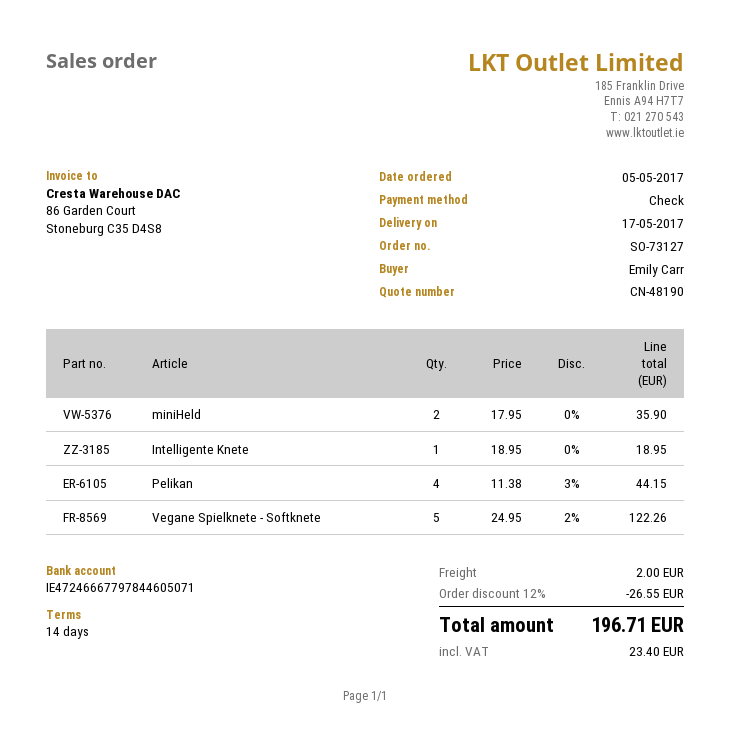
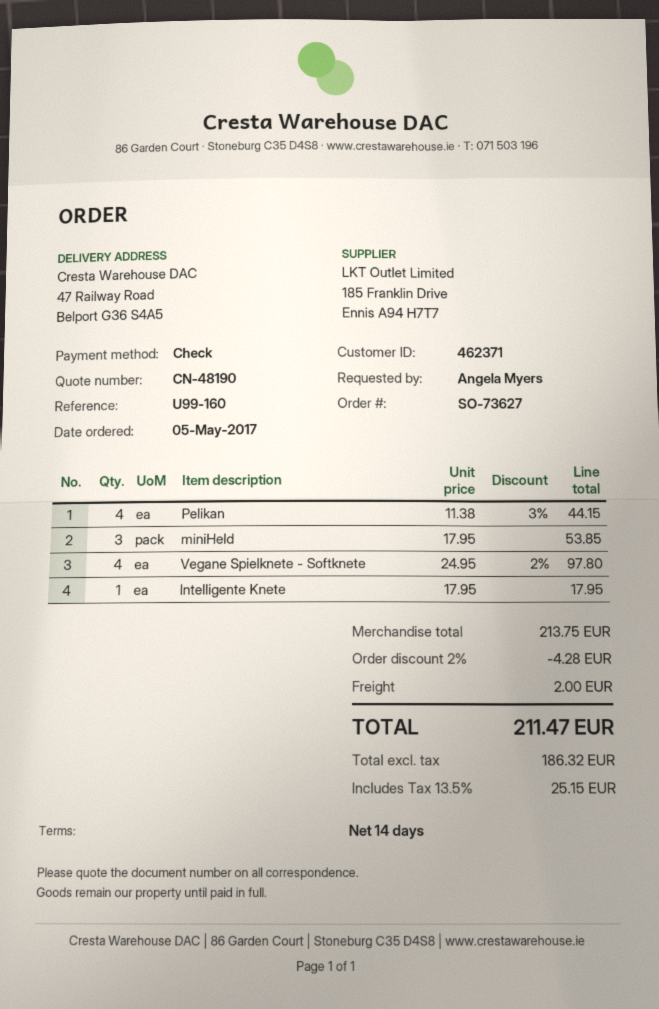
order number: SO-73127 -> SO-73627
ordered by: Emily Carr -> Angela Myers
miniHeld: 2 x 17.95 = 35.90 -> 3 x 17.95 = 53.85
Intelligente Knete: 1 x 18.95 = 18.95 -> 1 x 17.95 = 17.95
Vegane Spielknete - Softknete: 5 x 24.95 - 2% = 122.26 -> 4 x 24.95 - 2% = 97.80
discount: 12% = 26.55 -> 2% = 4.28
tax: 23.40 -> 25.15
total: 196.71 -> 211.47

